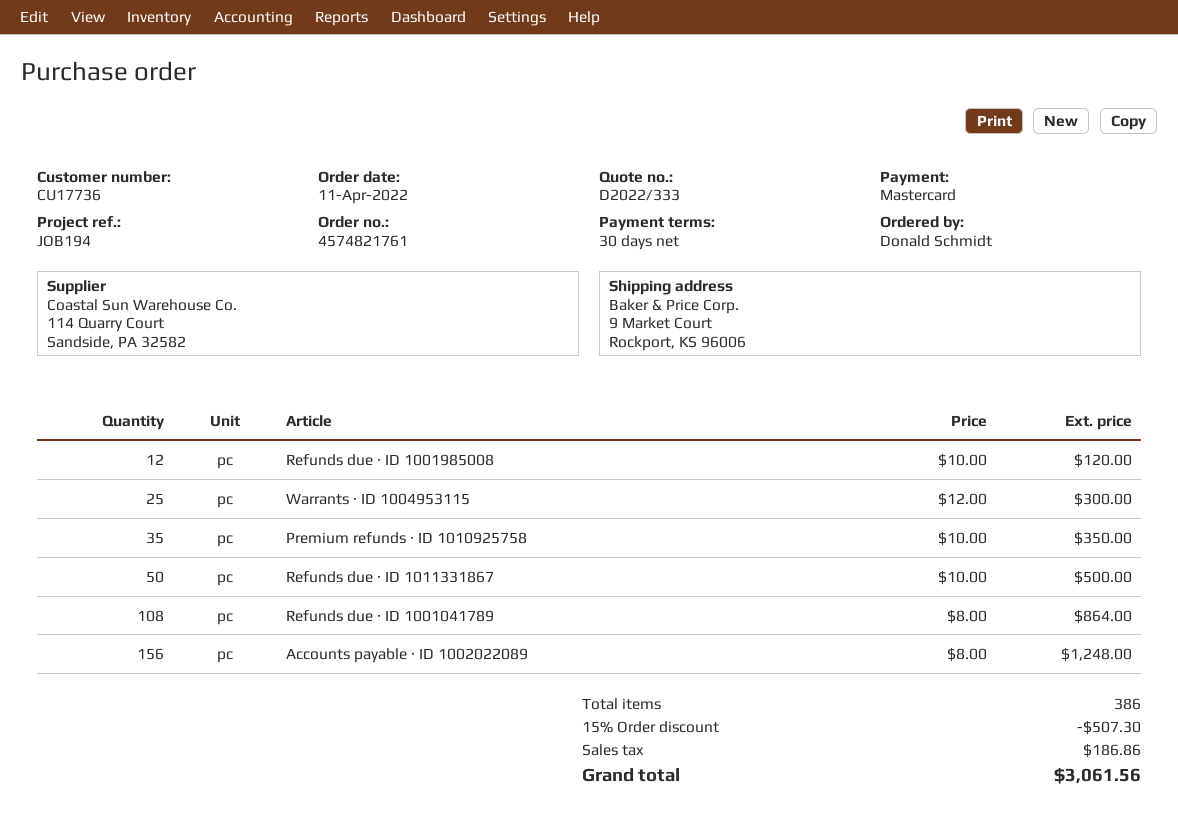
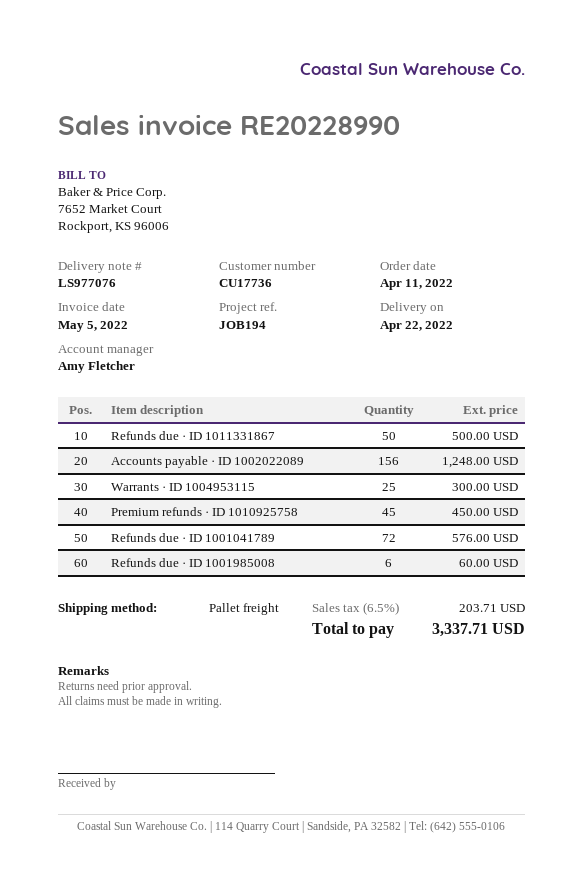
Refunds due · ID 1001985008: 12 for 120.00 -> 6 for 60.00
Premium refunds · ID 1010925758: 35 for 350.00 -> 45 for 450.00
Refunds due · ID 1001041789: 108 for 864.00 -> 72 for 576.00
discount: 15% = 507.30 -> none
tax: 186.86 -> 203.71
total: 3061.56 -> 3337.71

